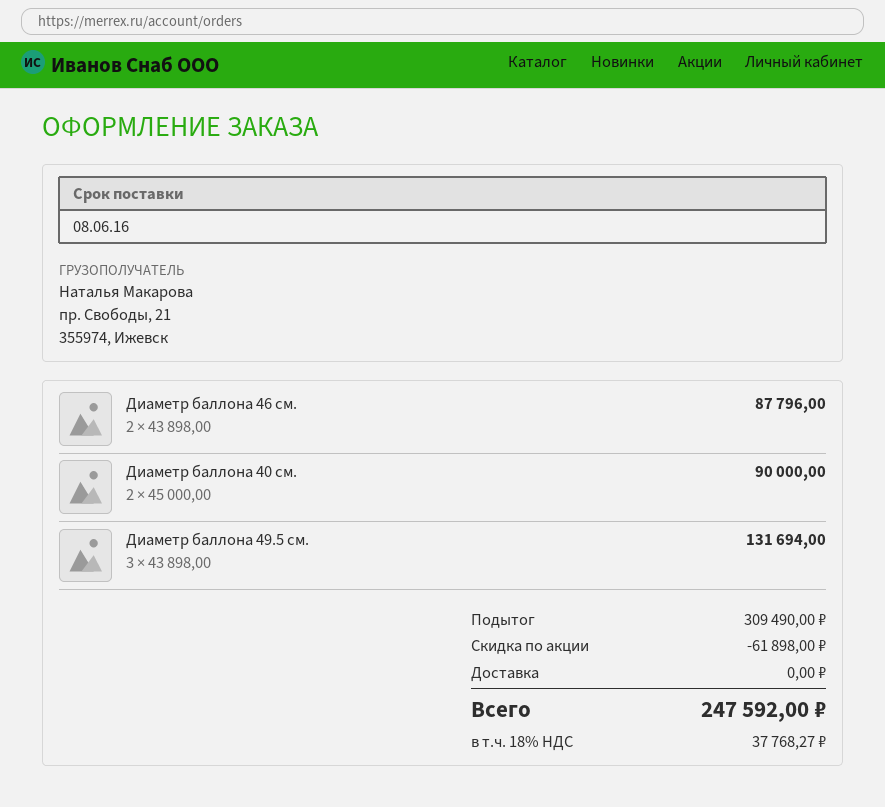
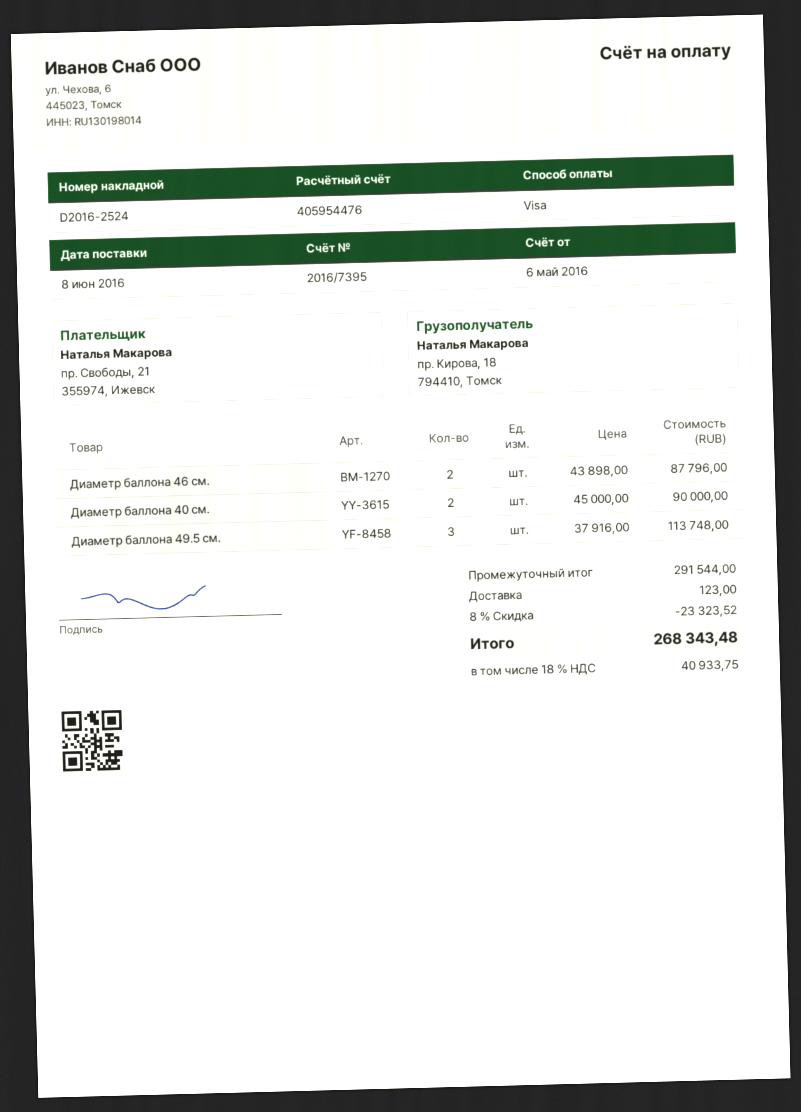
ship to: пр. Свободы, 21, 355974, Ижевск -> пр. Кирова, 18, 794410, Томск
Диаметр баллона 49.5 см.: 3 x 43898.00 = 131694.00 -> 3 x 37916.00 = 113748.00
subtotal: 309490.00 -> 291544.00
discount: 61898.00 -> 23323.52
shipping: 0.00 -> 123.00
tax: 18% = 37768.27 -> 18% = 40933.75
total: 247592.00 -> 268343.48

